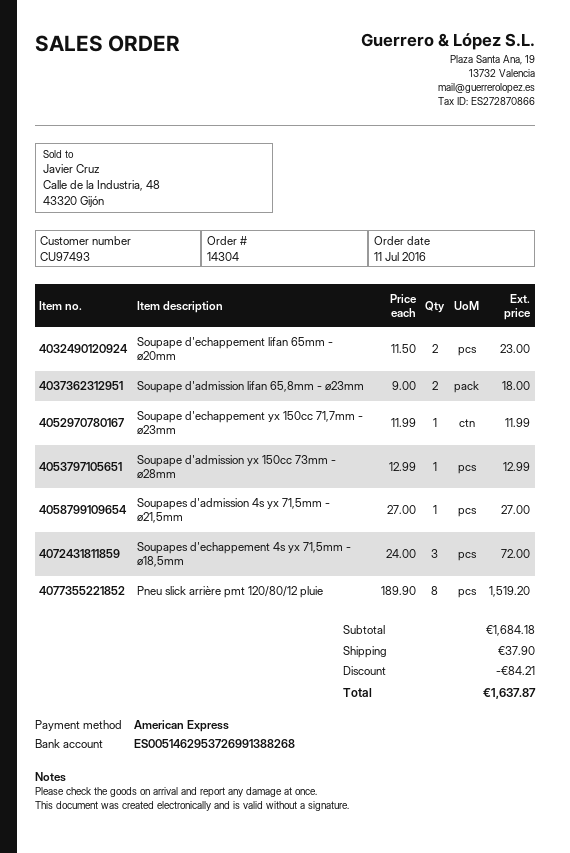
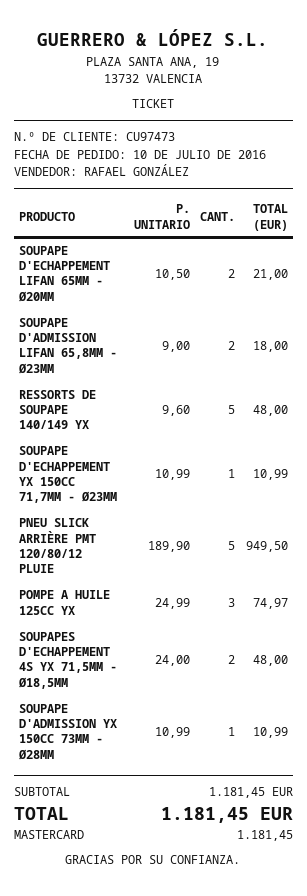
order date: 2016-07-11 -> 2016-07-10
customer number: CU97493 -> CU97473
payment method: American Express -> Mastercard
Soupape d'echappement lifan 65mm - ø20mm: 2 x 11.50 = 23.00 -> 2 x 10.50 = 21.00
Soupape d'echappement yx 150cc 71,7mm - ø23mm: 1 x 11.99 = 11.99 -> 1 x 10.99 = 10.99
Soupape d'admission yx 150cc 73mm - ø28mm: 1 x 12.99 = 12.99 -> 1 x 10.99 = 10.99
Soupapes d'admission 4s yx 71,5mm - ø21,5mm: 1 x 27.00 = 27.00 -> none
Soupapes d'echappement 4s yx 71,5mm - ø18,5mm: 3 x 24.00 = 72.00 -> 2 x 24.00 = 48.00
Pneu slick arrière pmt 120/80/12 pluie: 8 x 189.90 = 1519.20 -> 5 x 189.90 = 949.50
RESSORTS DE SOUPAPE 140/149 YX: none -> 5 x 9.60 = 48.00
POMPE A HUILE 125CC YX: none -> 3 x 24.99 = 74.97
subtotal: 1684.18 -> 1181.45
discount: 84.21 -> none
shipping: 37.90 -> none
total: 1637.87 -> 1181.45

